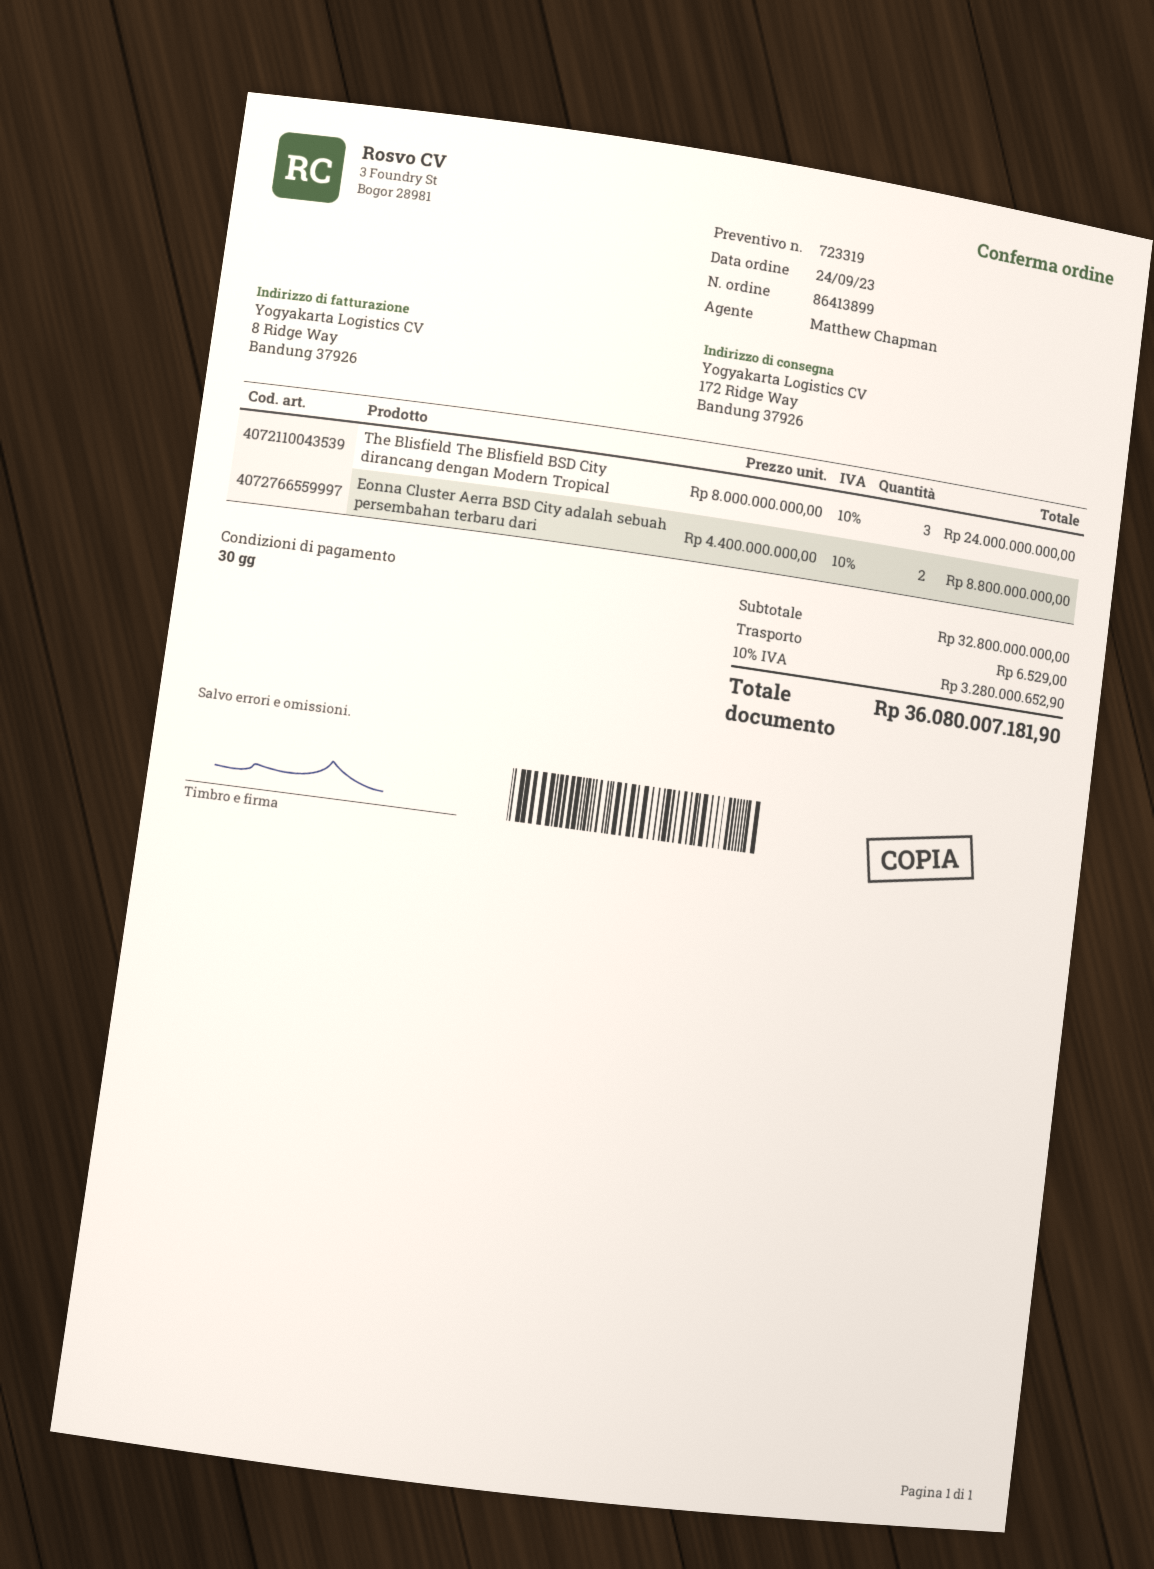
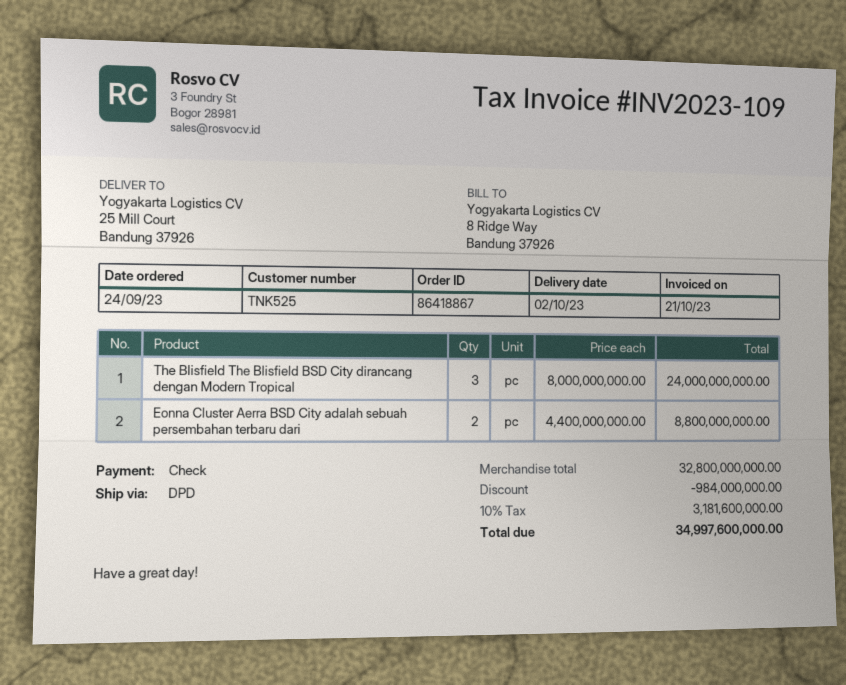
order number: 86413899 -> 86418867
ship to: 172 Ridge Way, Bandung 37926 -> 25 Mill Court, Bandung 37926
discount: none -> 984000000.00
shipping: 6529.00 -> none
tax: 10% = 3280000652.90 -> 10% = 3181600000.00
total: 36080007181.90 -> 34997600000.00

